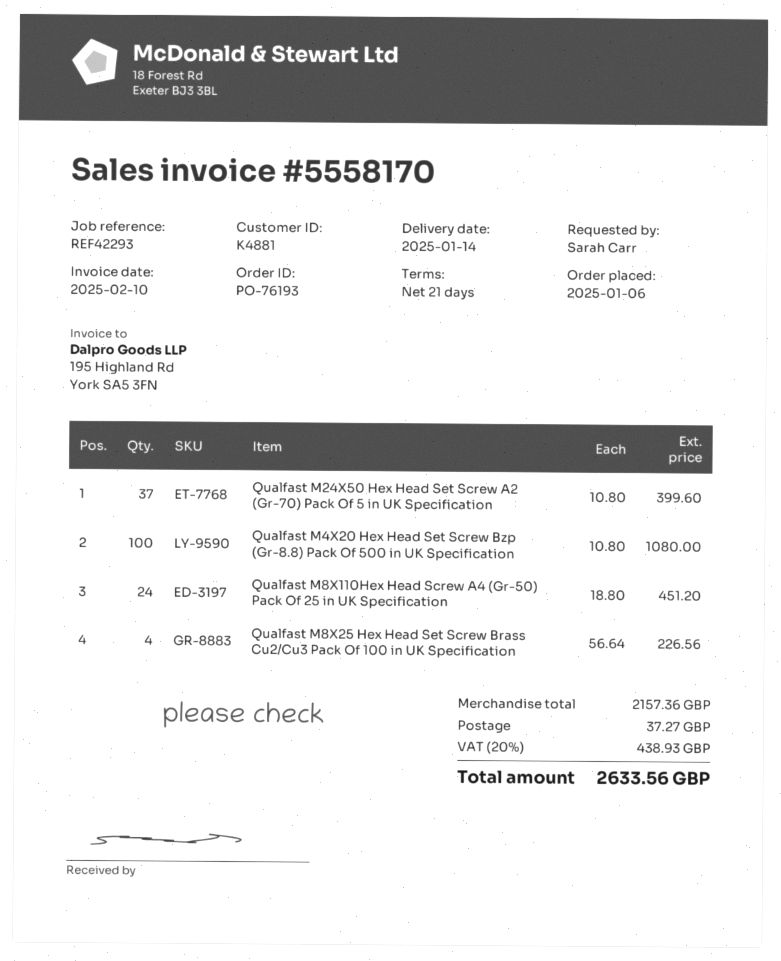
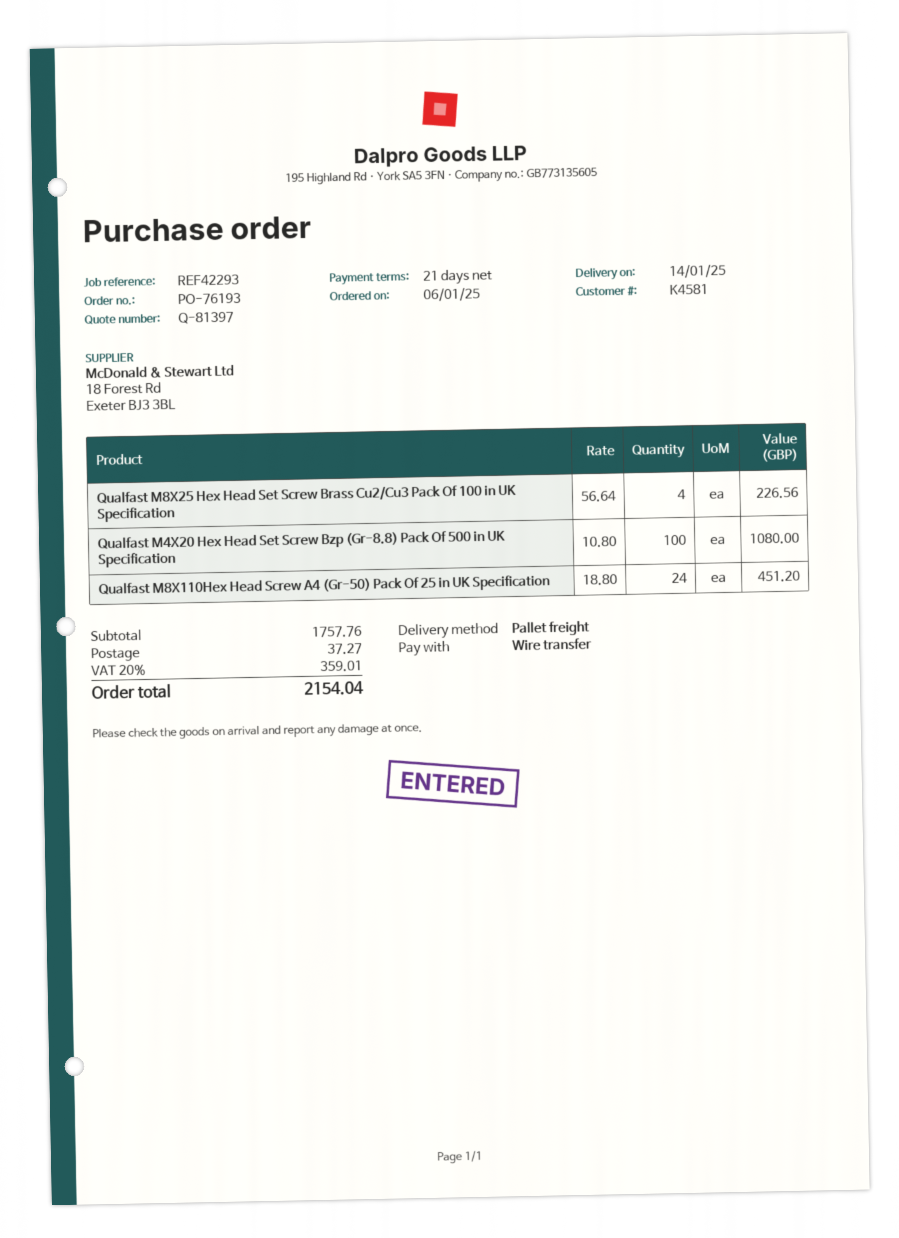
customer number: K4881 -> K4581
Qualfast M24X50 Hex Head Set Screw A2 (Gr-70) Pack Of 5 in UK Specification: 37 x 10.80 = 399.60 -> none
subtotal: 2157.36 -> 1757.76
tax: 20% = 438.93 -> 20% = 359.01
total: 2633.56 -> 2154.04

